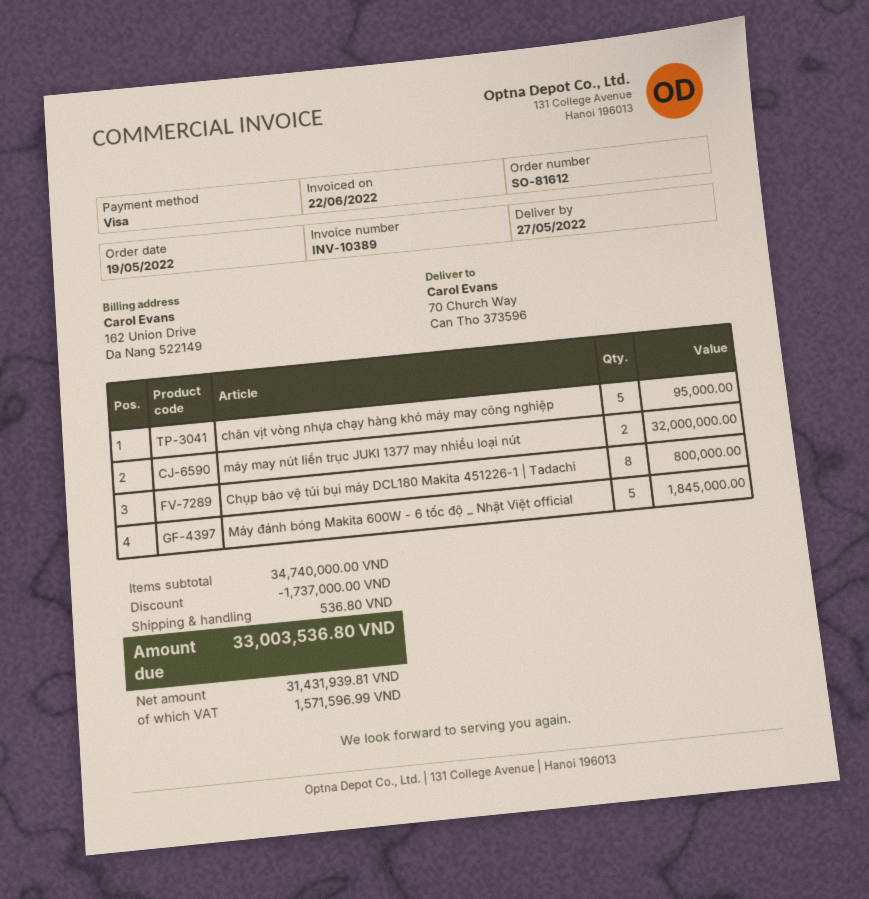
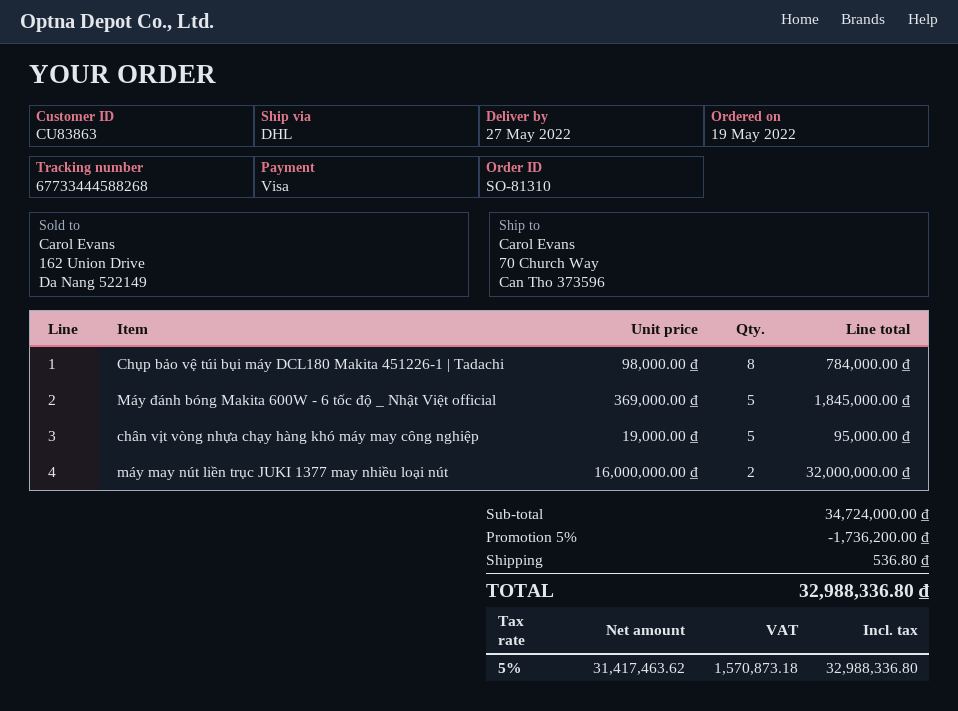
order number: SO-81612 -> SO-81310
Chụp bảo vệ túi bụi máy DCL180 Makita 451226-1 | Tadachi: 8 for 800000.00 -> 8 for 784000.00
subtotal: 34740000.00 -> 34724000.00
discount: 1737000.00 -> 1736200.00
net: 31431939.81 -> 31417463.62
tax: 1571596.99 -> 1570873.18
total: 33003536.80 -> 32988336.80

